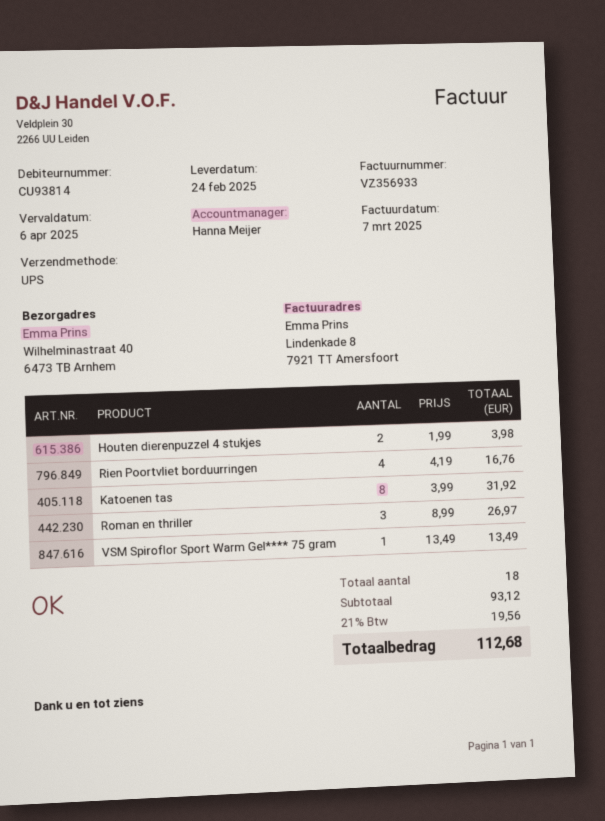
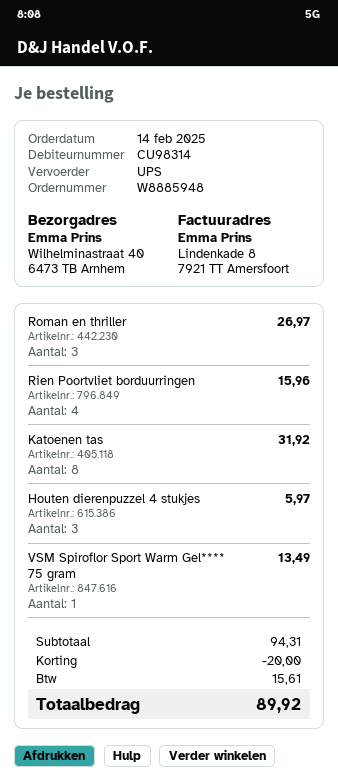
customer number: CU93814 -> CU98314
Houten dierenpuzzel 4 stukjes: 2 for 3.98 -> 3 for 5.97
Rien Poortvliet borduurringen: 4 for 16.76 -> 4 for 15.96
subtotal: 93.12 -> 94.31
discount: none -> 20.00
tax: 19.56 -> 15.61
total: 112.68 -> 89.92

